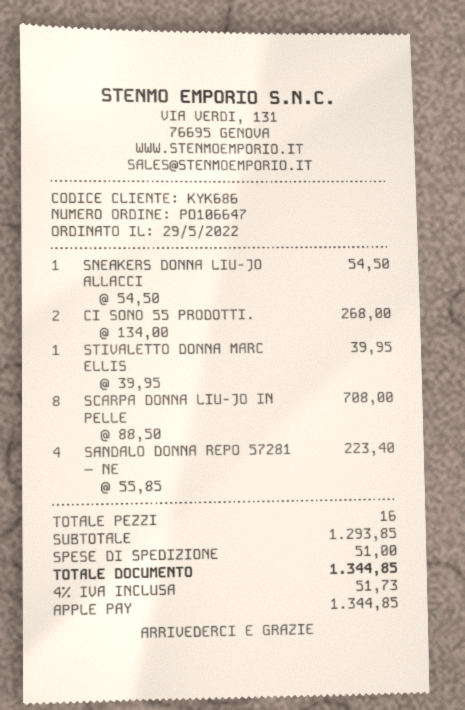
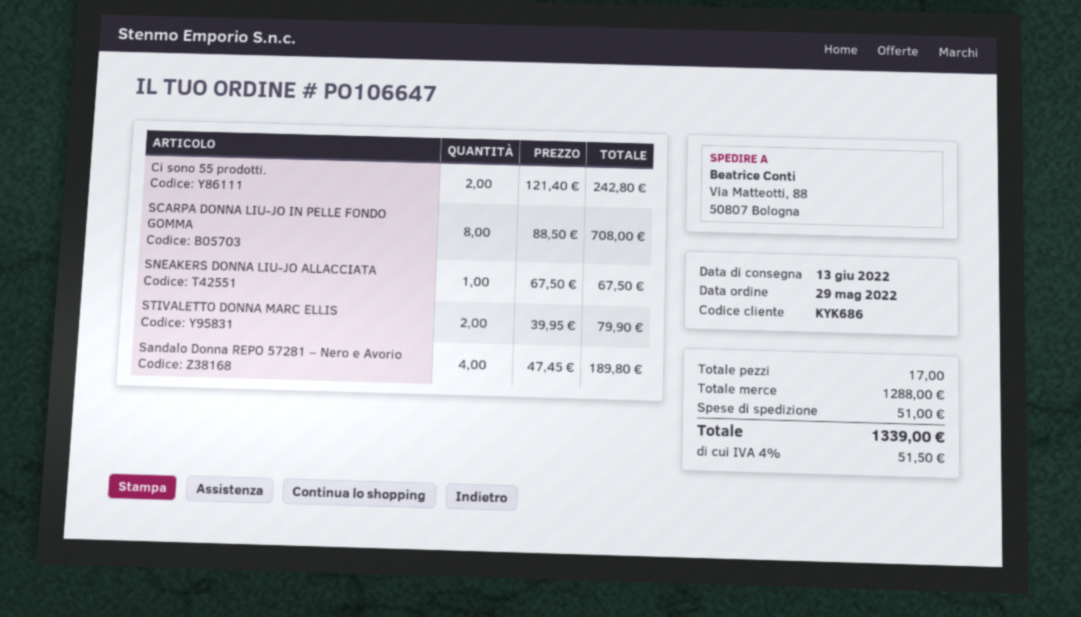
SNEAKERS DONNA LIU-JO ALLACCI: 1 x 54.50 = 54.50 -> 1 x 67.50 = 67.50
CI SONO 55 PRODOTTI.: 2 x 134.00 = 268.00 -> 2 x 121.40 = 242.80
STIVALETTO DONNA MARC ELLIS: 1 x 39.95 = 39.95 -> 2 x 39.95 = 79.90
SANDALO DONNA REPO 57281 – NE: 4 x 55.85 = 223.40 -> 4 x 47.45 = 189.80
total quantity: 16 -> 17
subtotal: 1293.85 -> 1288.00
tax: 4% = 51.73 -> 4% = 51.50
total: 1344.85 -> 1339.00

